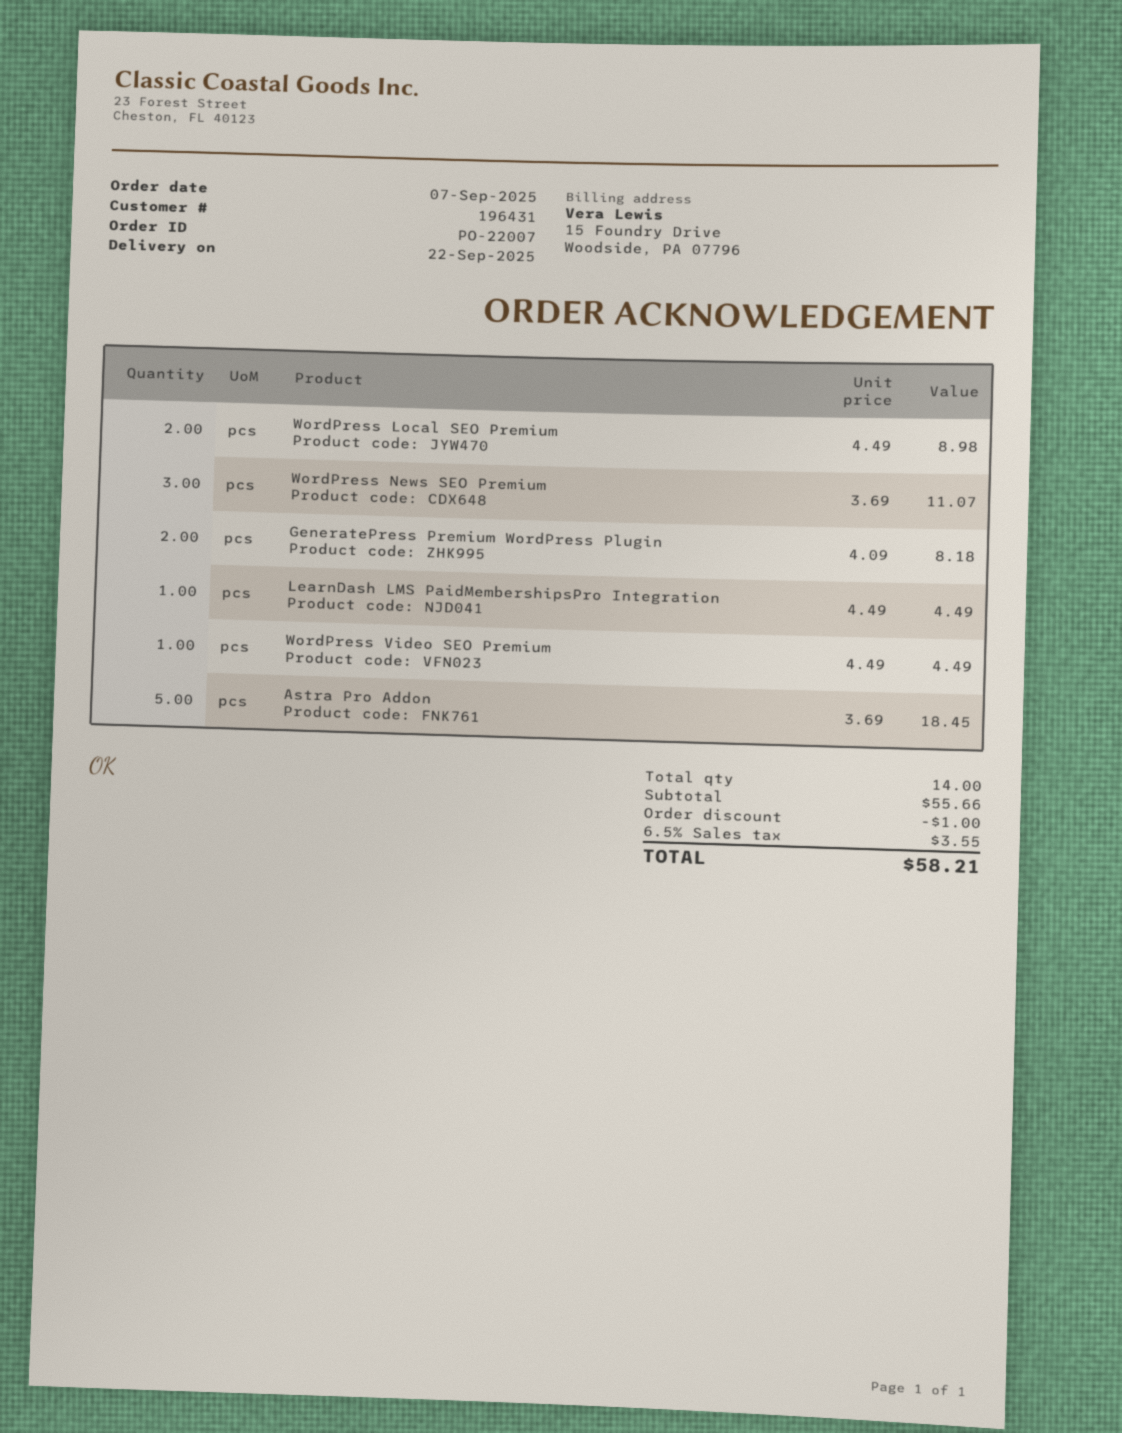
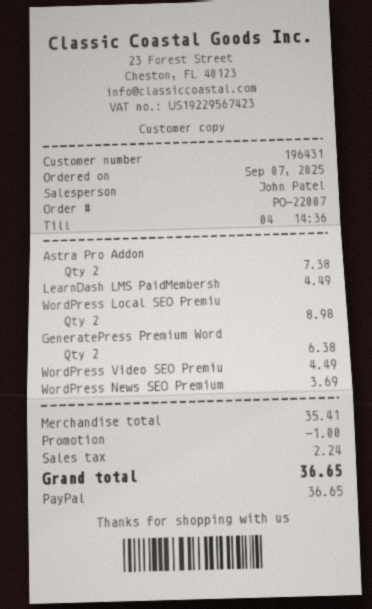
WordPress News SEO Premium: 3 for 11.07 -> 1 for 3.69
GeneratePress Premium WordPress Plugin: 2 for 8.18 -> 2 for 6.38
Astra Pro Addon: 5 for 18.45 -> 2 for 7.38
subtotal: 55.66 -> 35.41
tax: 3.55 -> 2.24
total: 58.21 -> 36.65

